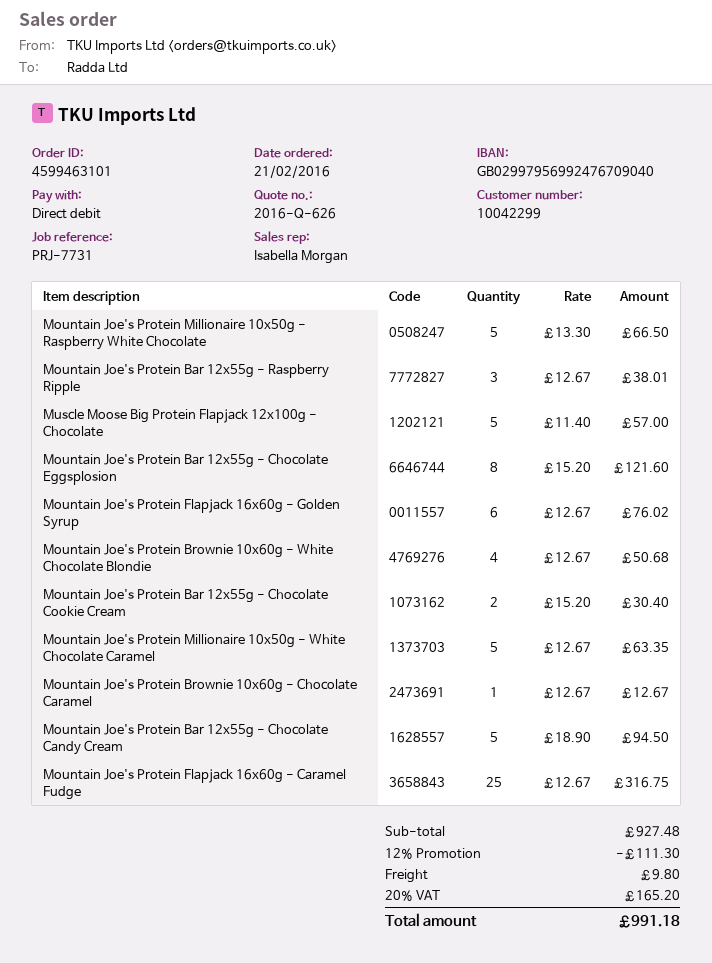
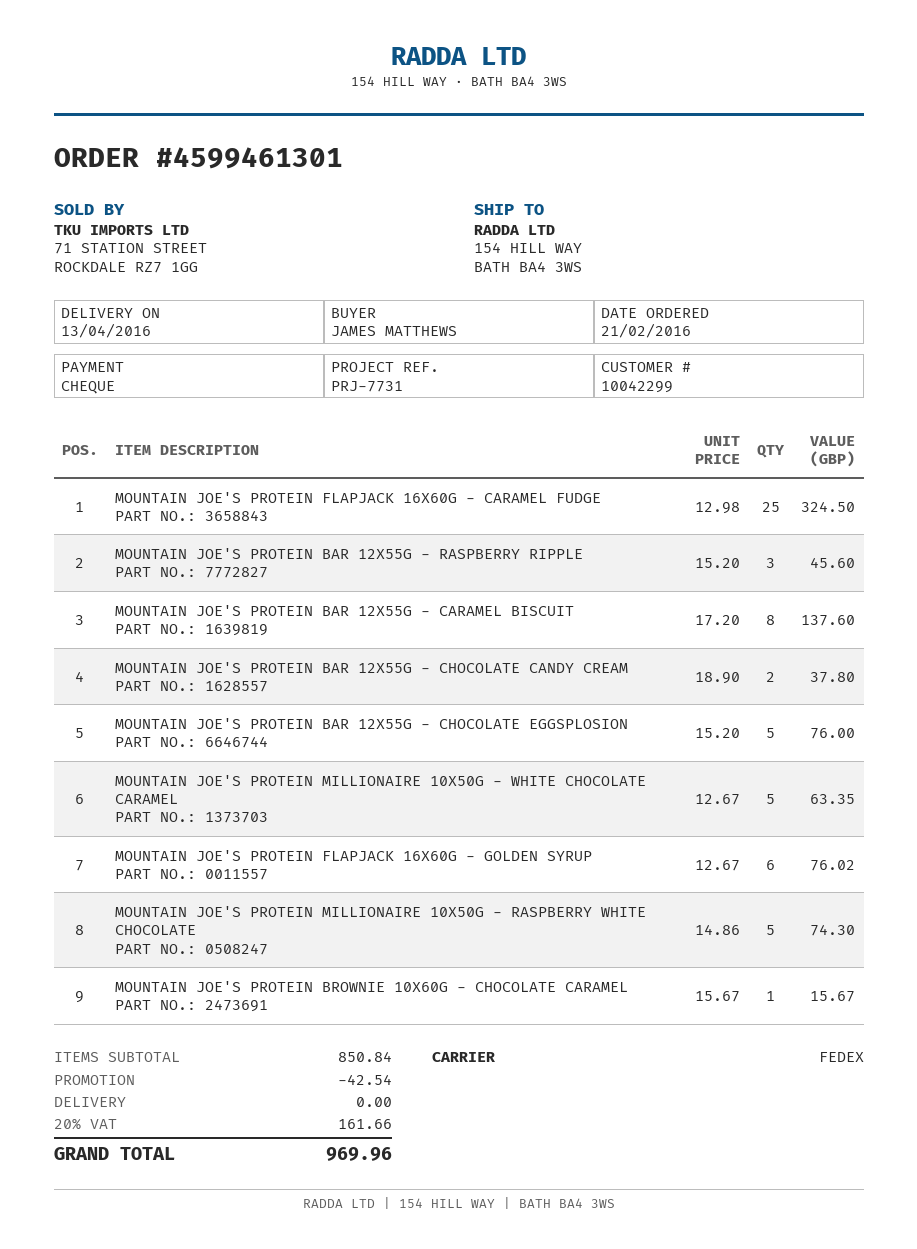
order number: 4599463101 -> 4599461301
payment method: direct debit -> cheque
Mountain Joe's Protein Millionaire 10x50g - Raspberry White Chocolate: 5 x 13.30 = 66.50 -> 5 x 14.86 = 74.30
Mountain Joe's Protein Bar 12x55g - Raspberry Ripple: 3 x 12.67 = 38.01 -> 3 x 15.20 = 45.60
Muscle Moose Big Protein Flapjack 12x100g - Chocolate: 5 x 11.40 = 57.00 -> none
Mountain Joe's Protein Bar 12x55g - Chocolate Eggsplosion: 8 x 15.20 = 121.60 -> 5 x 15.20 = 76.00
Mountain Joe's Protein Brownie 10x60g - White Chocolate Blondie: 4 x 12.67 = 50.68 -> none
Mountain Joe's Protein Bar 12x55g - Chocolate Cookie Cream: 2 x 15.20 = 30.40 -> none
Mountain Joe's Protein Brownie 10x60g - Chocolate Caramel: 1 x 12.67 = 12.67 -> 1 x 15.67 = 15.67
Mountain Joe's Protein Bar 12x55g - Chocolate Candy Cream: 5 x 18.90 = 94.50 -> 2 x 18.90 = 37.80
Mountain Joe's Protein Flapjack 16x60g - Caramel Fudge: 25 x 12.67 = 316.75 -> 25 x 12.98 = 324.50
MOUNTAIN JOE'S PROTEIN BAR 12X55G - CARAMEL BISCUIT: none -> 8 x 17.20 = 137.60
subtotal: 927.48 -> 850.84
discount: 111.30 -> 42.54
shipping: 9.80 -> 0.00
tax: 20% = 165.20 -> 20% = 161.66
total: 991.18 -> 969.96

